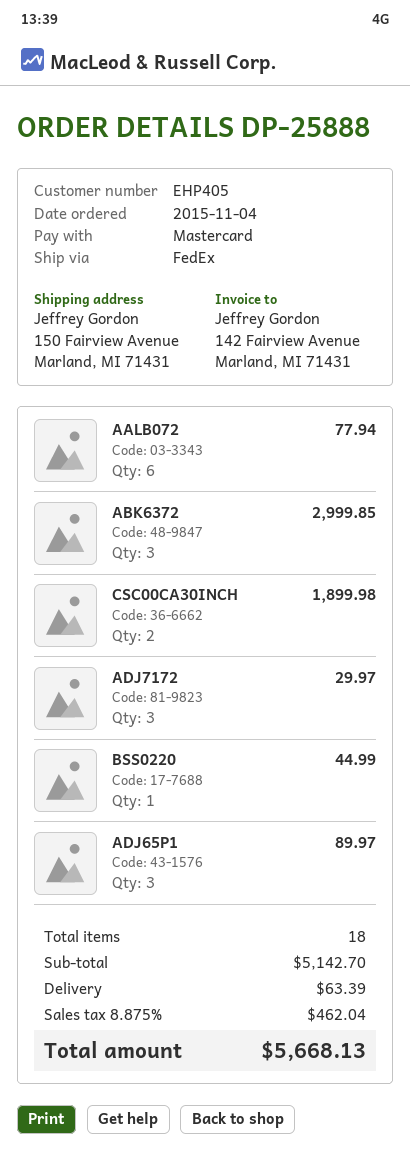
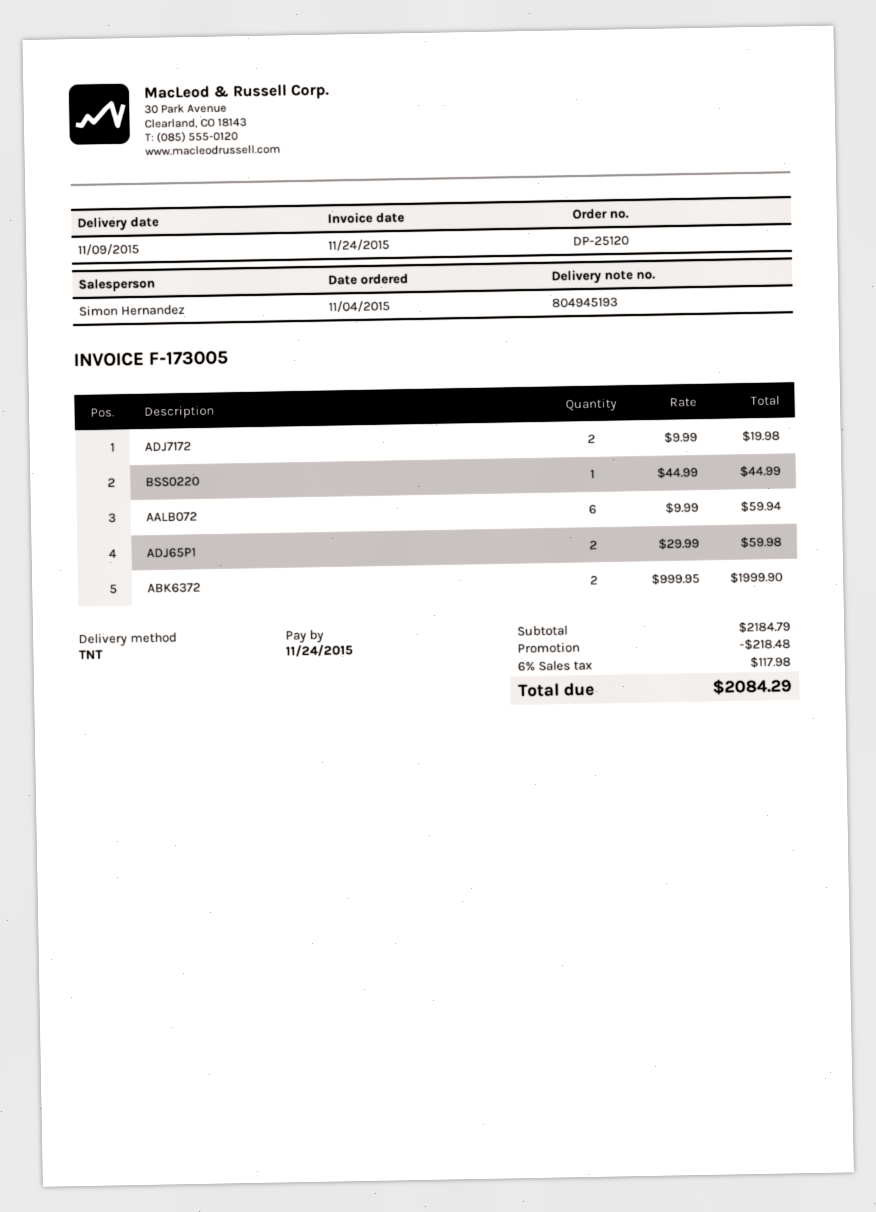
order number: DP-25888 -> DP-25120
shipping method: FedEx -> TNT
AALB072: 6 for 77.94 -> 6 for 59.94
ABK6372: 3 for 2999.85 -> 2 for 1999.90
CSC00CA30INCH: 2 for 1899.98 -> none
ADJ7172: 3 for 29.97 -> 2 for 19.98
ADJ65P1: 3 for 89.97 -> 2 for 59.98
subtotal: 5142.70 -> 2184.79
discount: none -> 218.48
shipping: 63.39 -> none
tax: 8.875% = 462.04 -> 6% = 117.98
total: 5668.13 -> 2084.29

